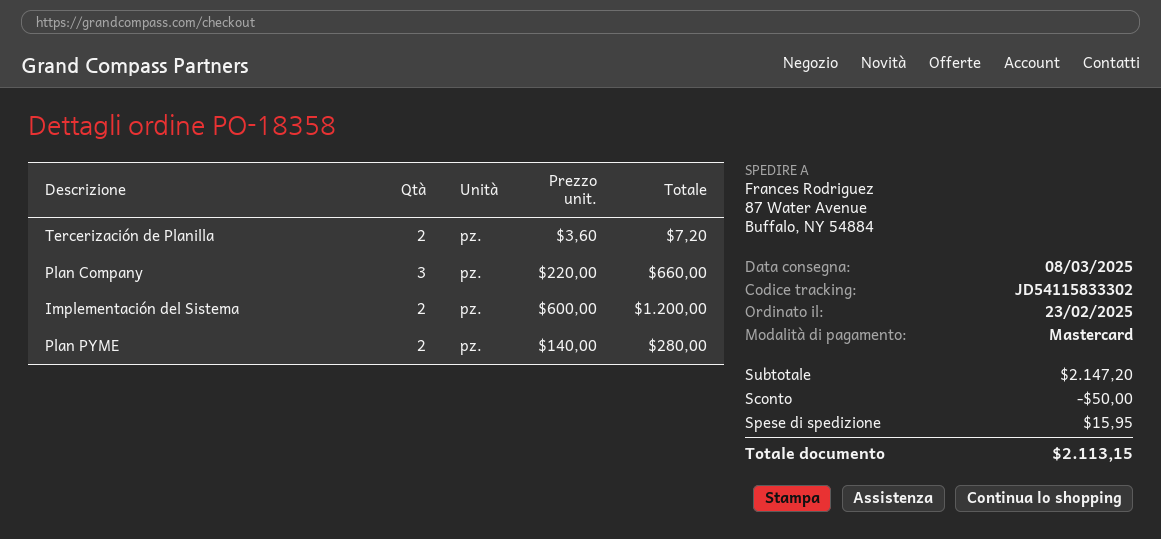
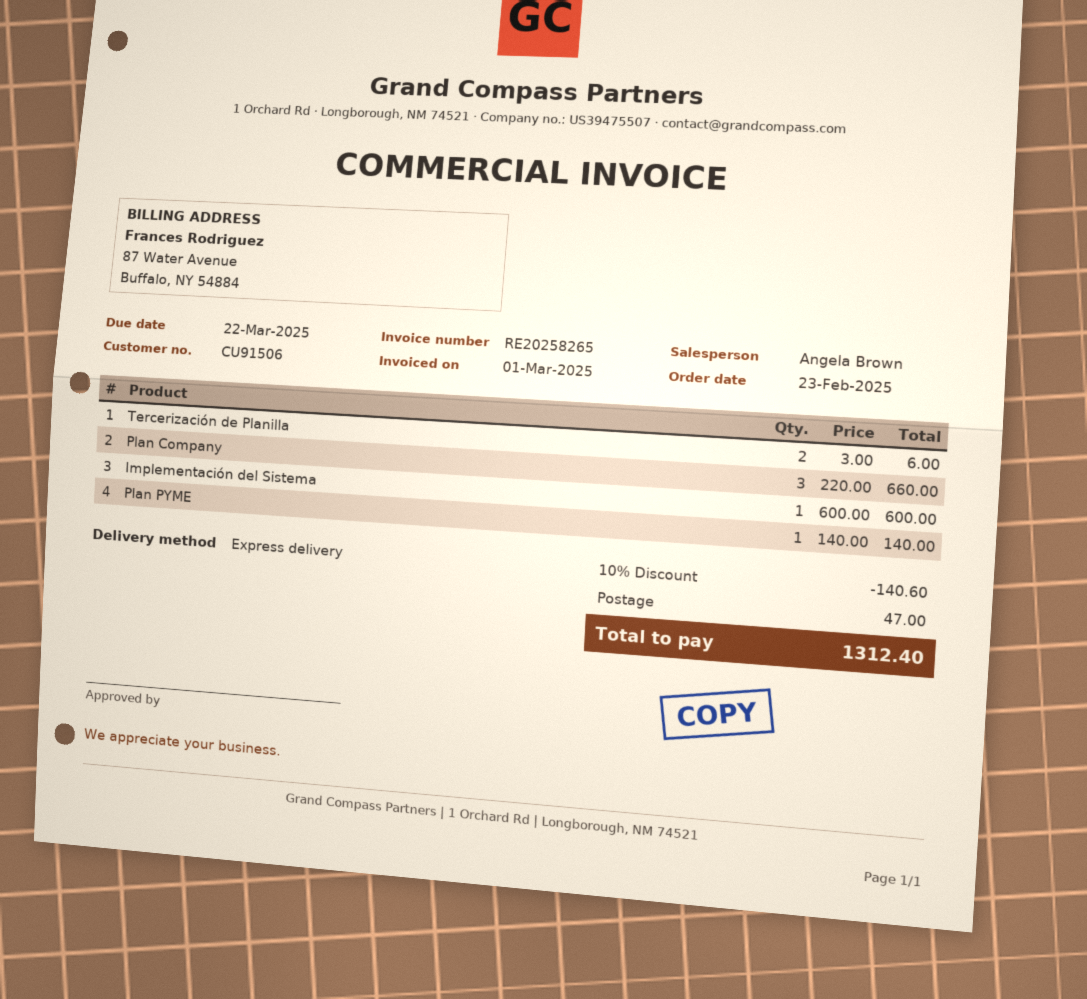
Tercerización de Planilla: 2 x 3.60 = 7.20 -> 2 x 3.00 = 6.00
Implementación del Sistema: 2 x 600.00 = 1200.00 -> 1 x 600.00 = 600.00
Plan PYME: 2 x 140.00 = 280.00 -> 1 x 140.00 = 140.00
discount: 50.00 -> 140.60
shipping: 15.95 -> 47.00
total: 2113.15 -> 1312.40

